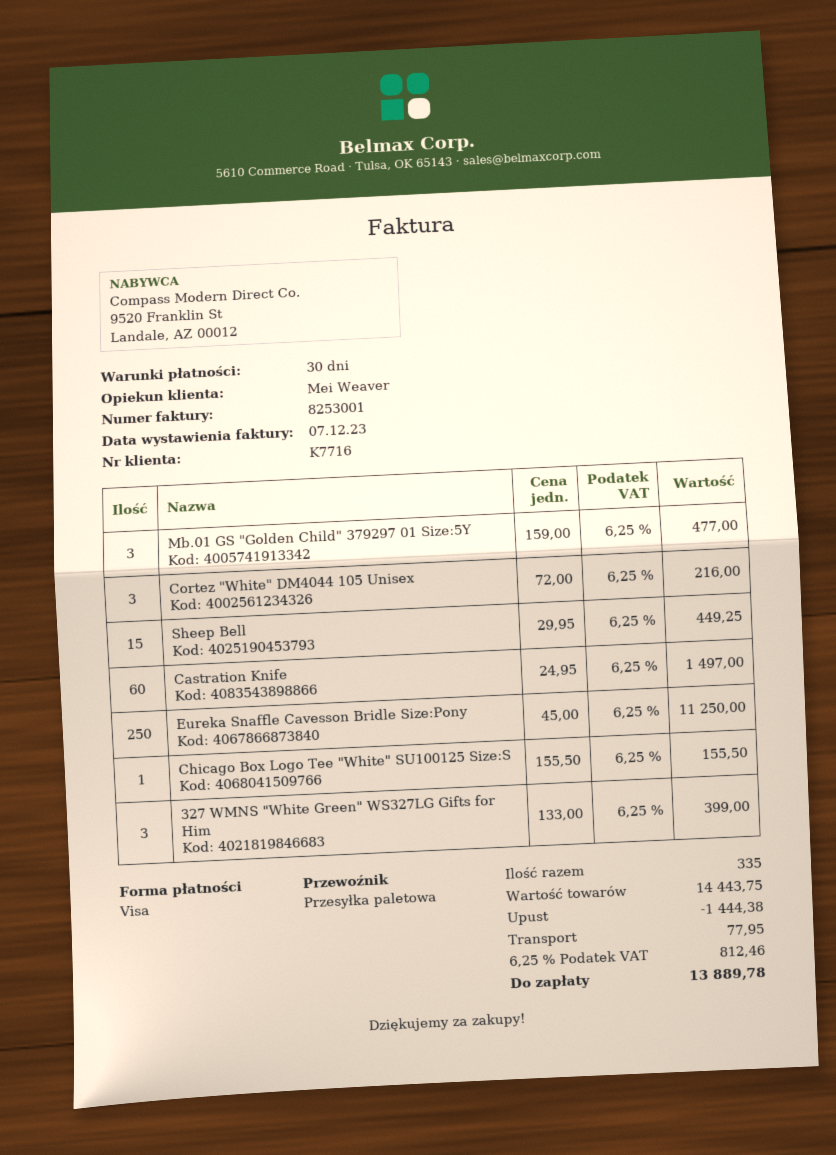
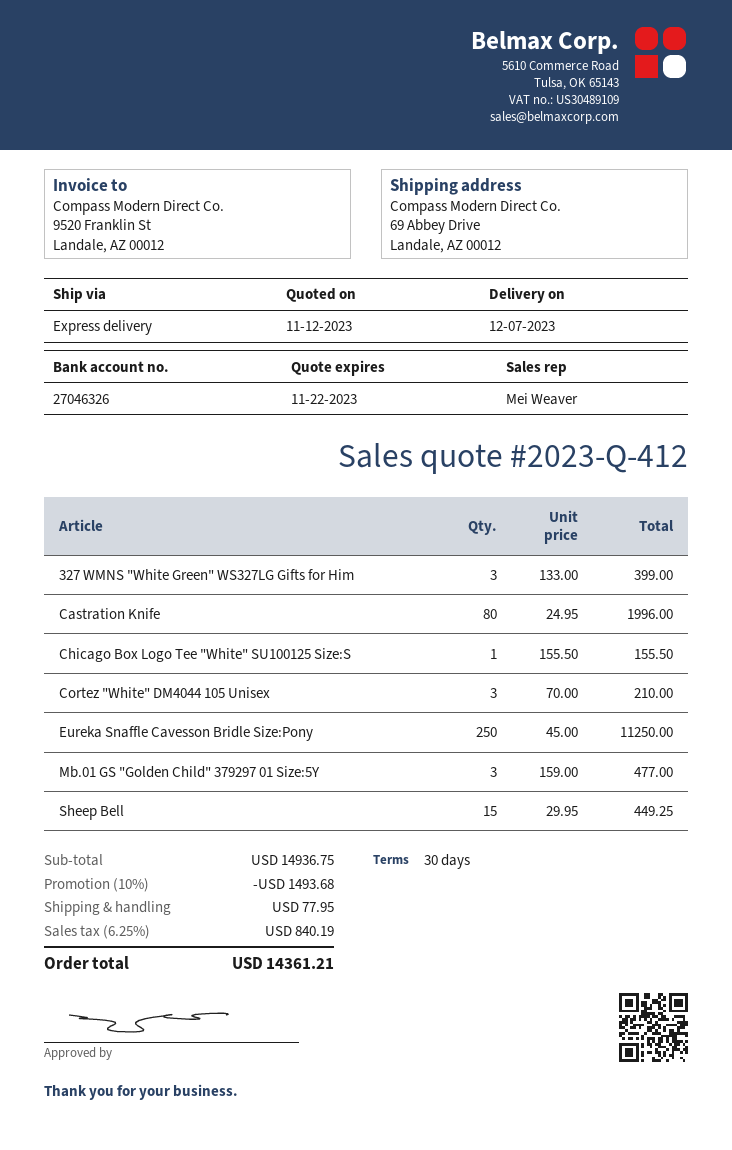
shipping method: pallet freight -> express
Cortez "White" DM4044 105 Unisex: 3 x 72.00 = 216.00 -> 3 x 70.00 = 210.00
Castration Knife: 60 x 24.95 = 1497.00 -> 80 x 24.95 = 1996.00
subtotal: 14443.75 -> 14936.75
discount: 1444.38 -> 1493.68
tax: 6.25% = 812.46 -> 6.25% = 840.19
total: 13889.78 -> 14361.21

